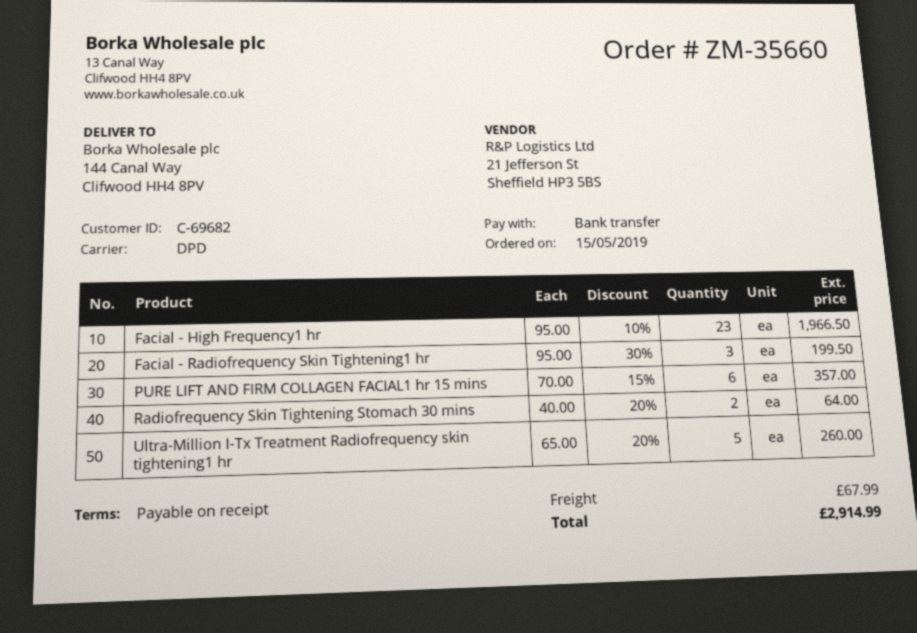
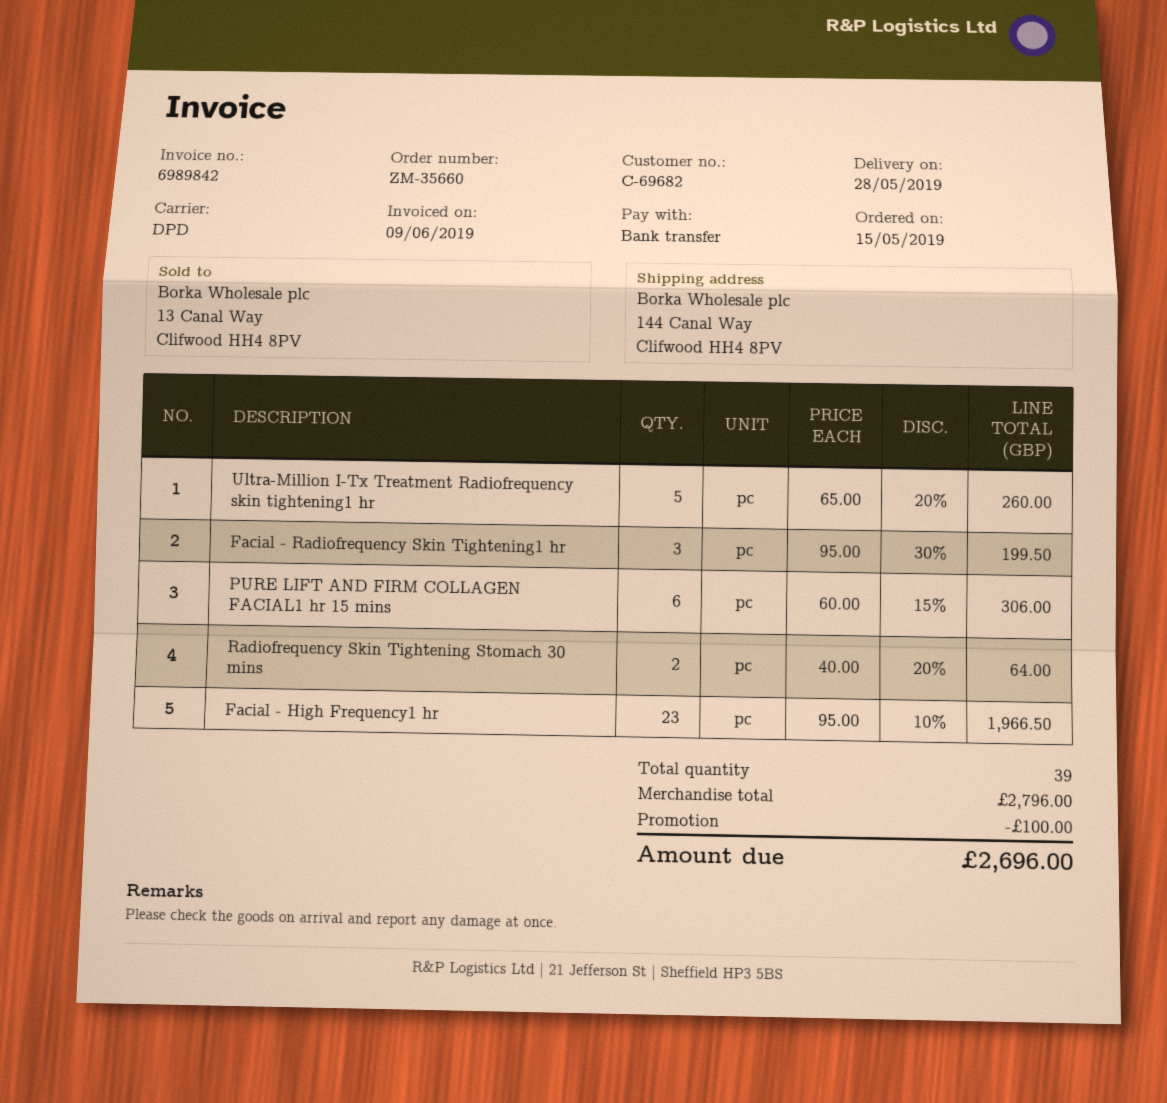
PURE LIFT AND FIRM COLLAGEN FACIAL1 hr 15 mins: 6 x 70.00 - 15% = 357.00 -> 6 x 60.00 - 15% = 306.00
discount: none -> 100.00
shipping: 67.99 -> none
total: 2914.99 -> 2696.00

